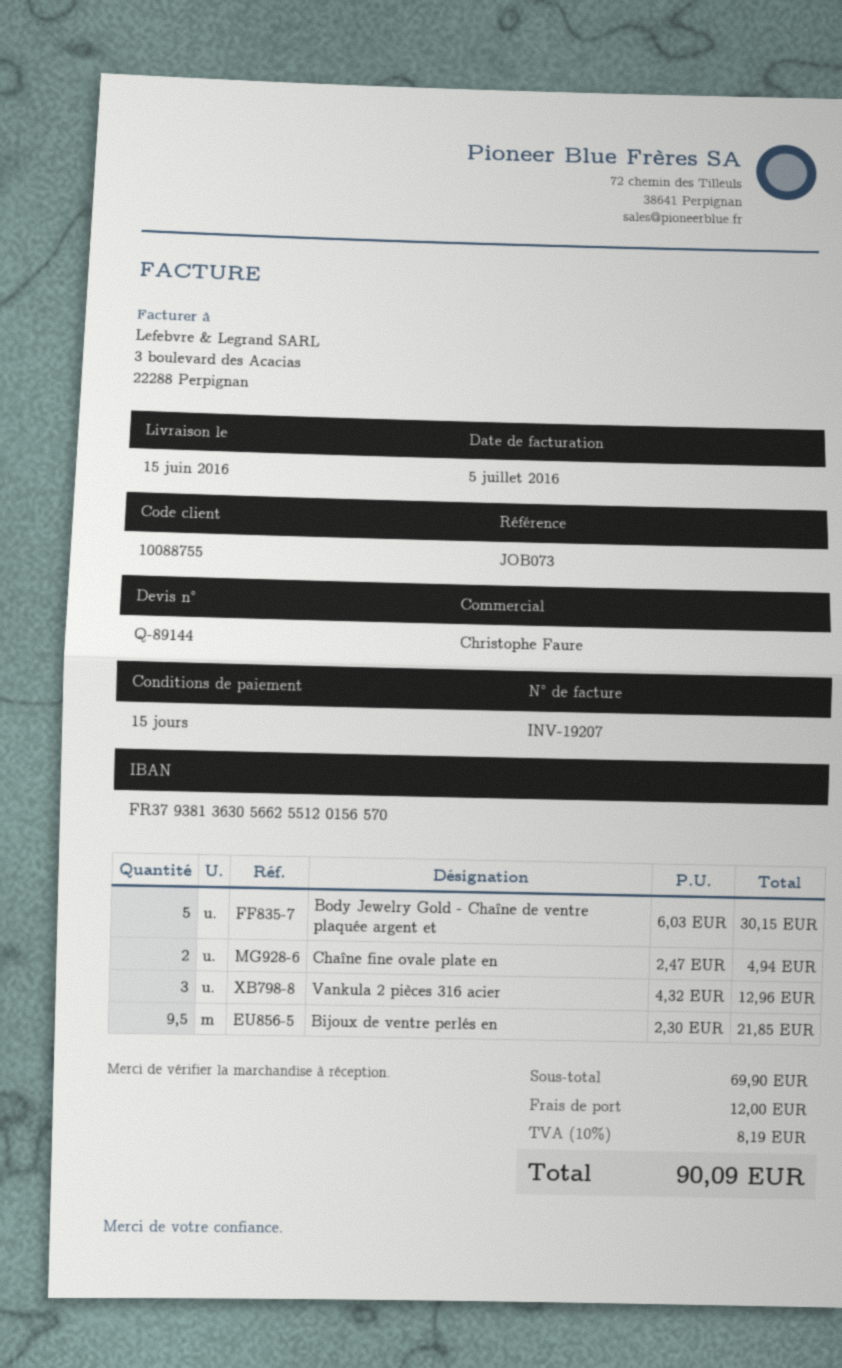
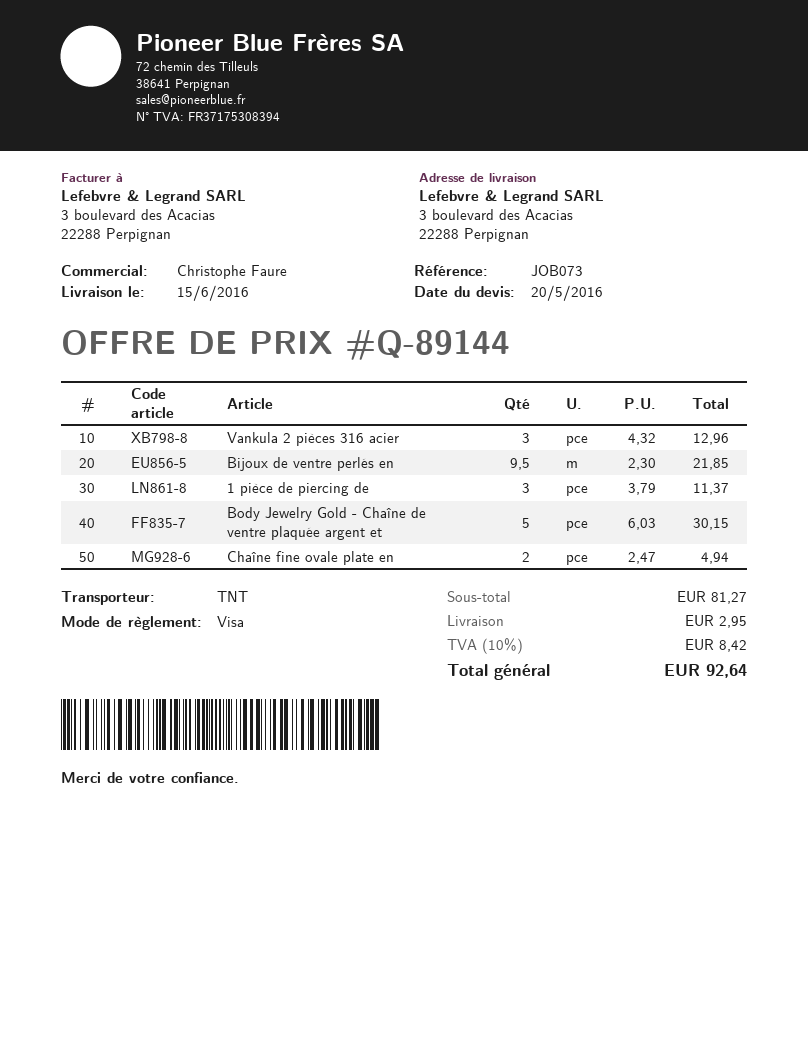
1 pièce de piercing de: none -> 3 x 3.79 = 11.37
subtotal: 69.90 -> 81.27
shipping: 12.00 -> 2.95
tax: 10% = 8.19 -> 10% = 8.42
total: 90.09 -> 92.64

